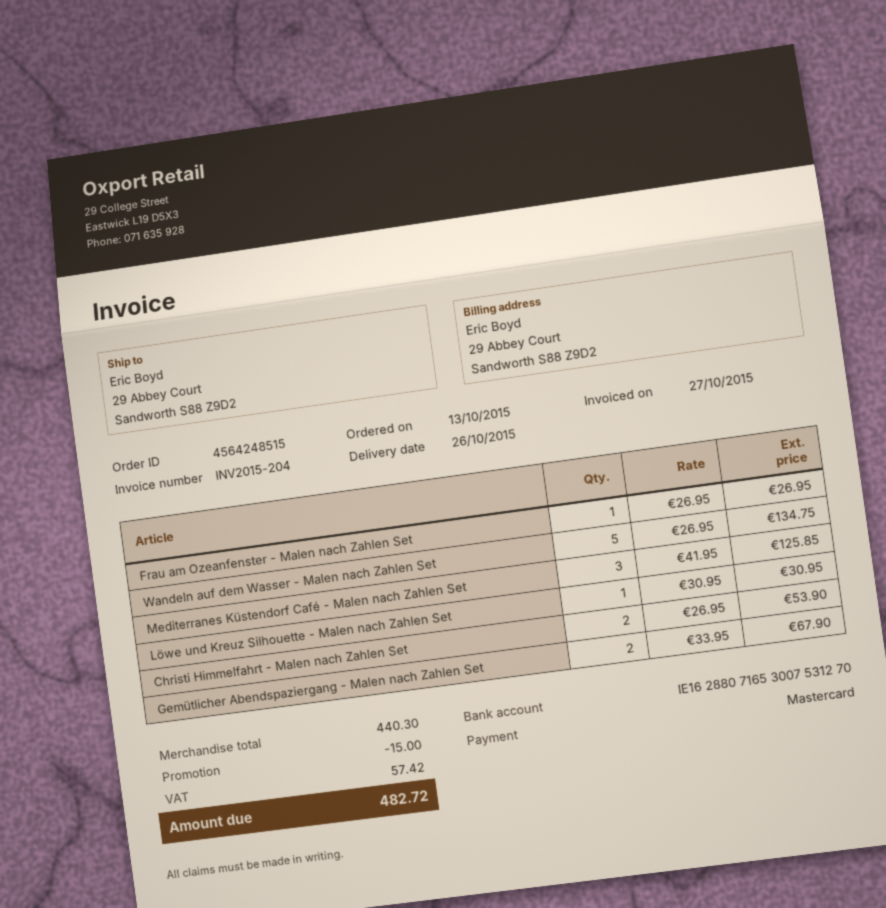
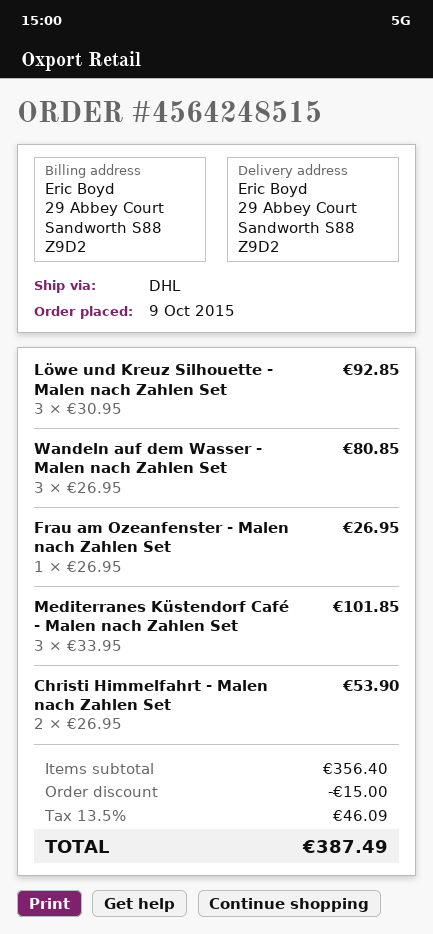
order date: 2015-10-13 -> 2015-10-09
Wandeln auf dem Wasser - Malen nach Zahlen Set: 5 x 26.95 = 134.75 -> 3 x 26.95 = 80.85
Mediterranes Küstendorf Café - Malen nach Zahlen Set: 3 x 41.95 = 125.85 -> 3 x 33.95 = 101.85
Löwe und Kreuz Silhouette - Malen nach Zahlen Set: 1 x 30.95 = 30.95 -> 3 x 30.95 = 92.85
Gemütlicher Abendspaziergang - Malen nach Zahlen Set: 2 x 33.95 = 67.90 -> none
subtotal: 440.30 -> 356.40
tax: 57.42 -> 46.09
total: 482.72 -> 387.49

